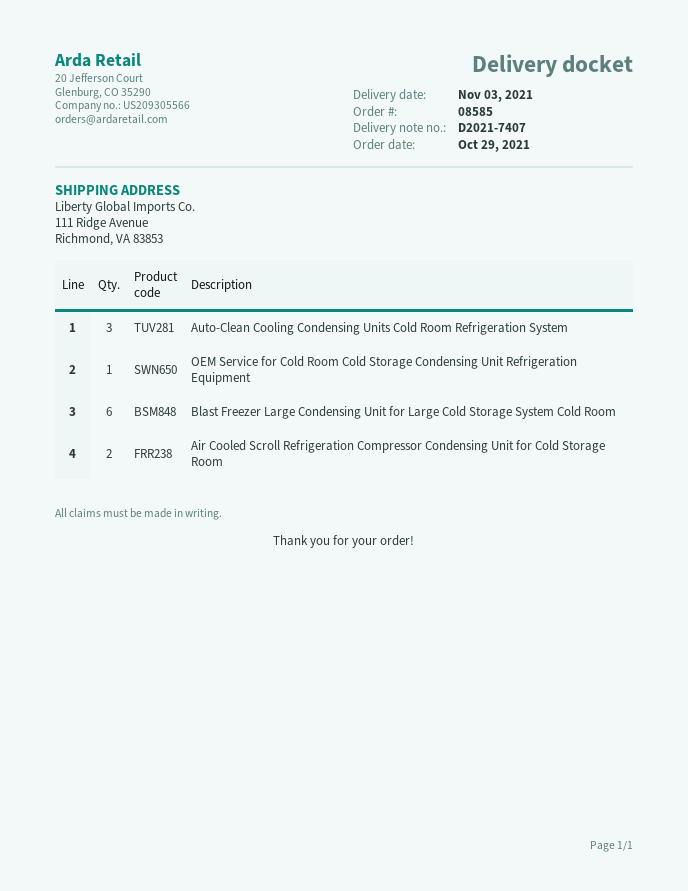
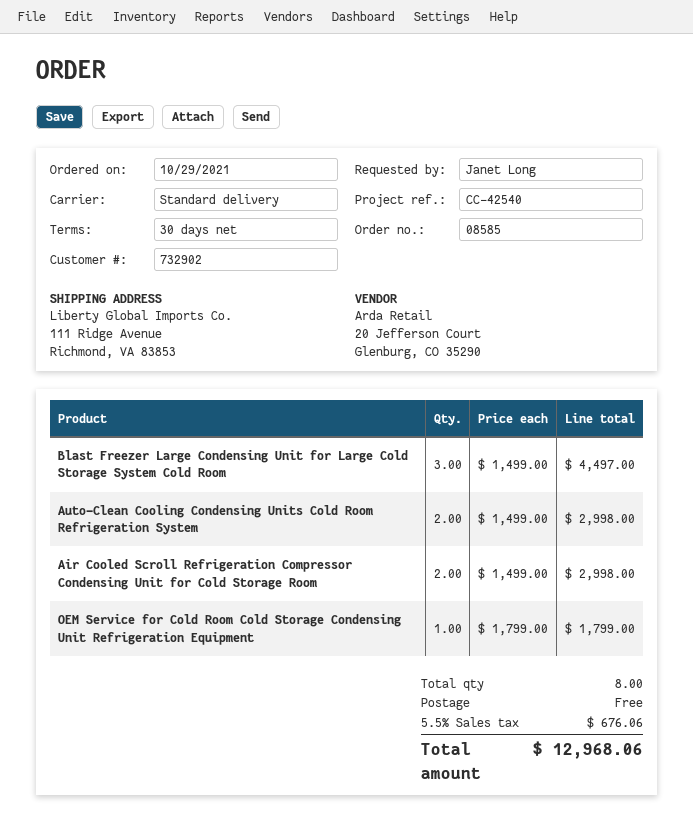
Auto-Clean Cooling Condensing Units Cold Room Refrigeration System: 3 -> 2
Blast Freezer Large Condensing Unit for Large Cold Storage System Cold Room: 6 -> 3

